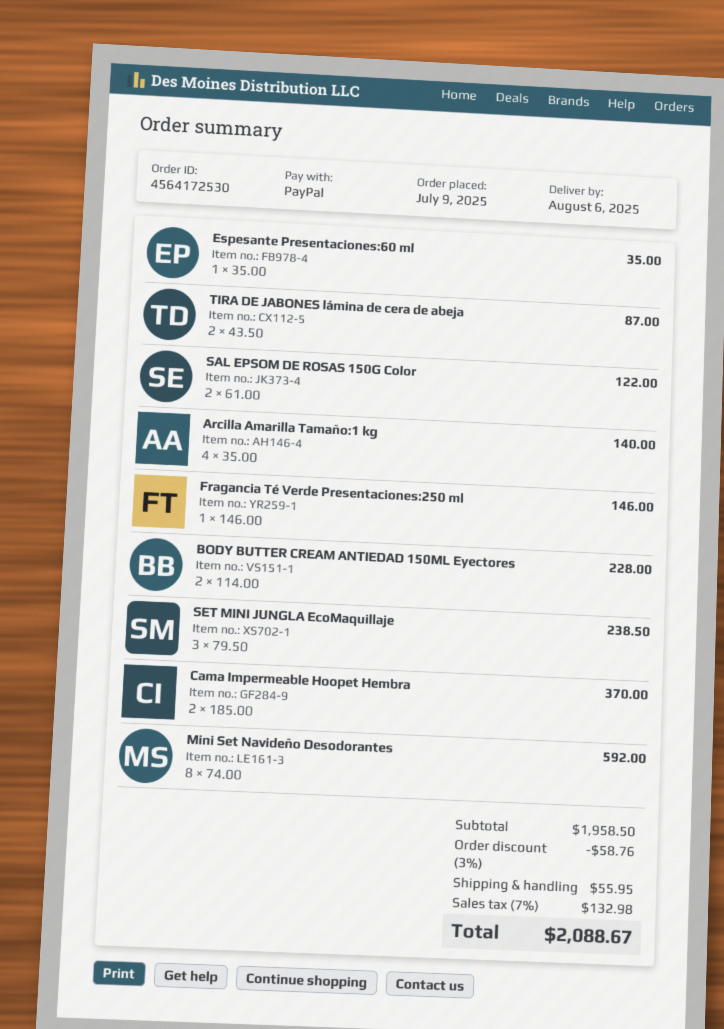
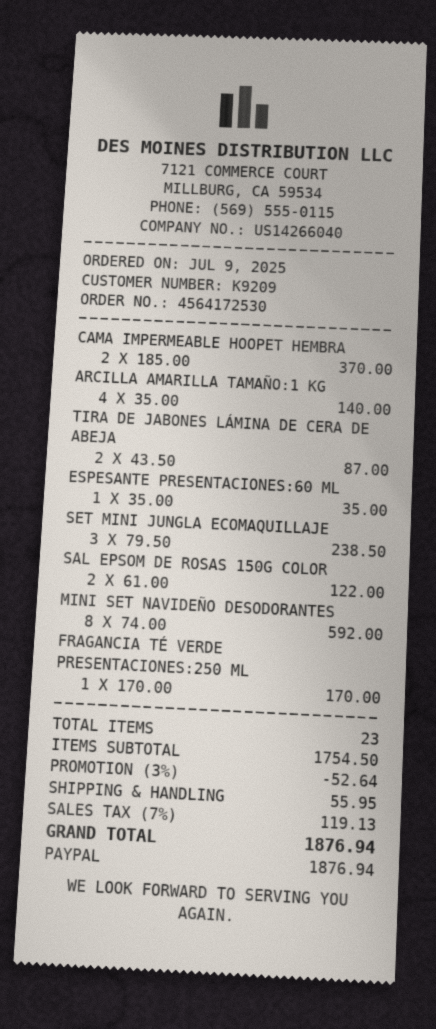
Fragancia Té Verde Presentaciones:250 ml: 1 x 146.00 = 146.00 -> 1 x 170.00 = 170.00
BODY BUTTER CREAM ANTIEDAD 150ML Eyectores: 2 x 114.00 = 228.00 -> none
subtotal: 1958.50 -> 1754.50
discount: 3% = 58.76 -> 3% = 52.64
tax: 7% = 132.98 -> 7% = 119.13
total: 2088.67 -> 1876.94

